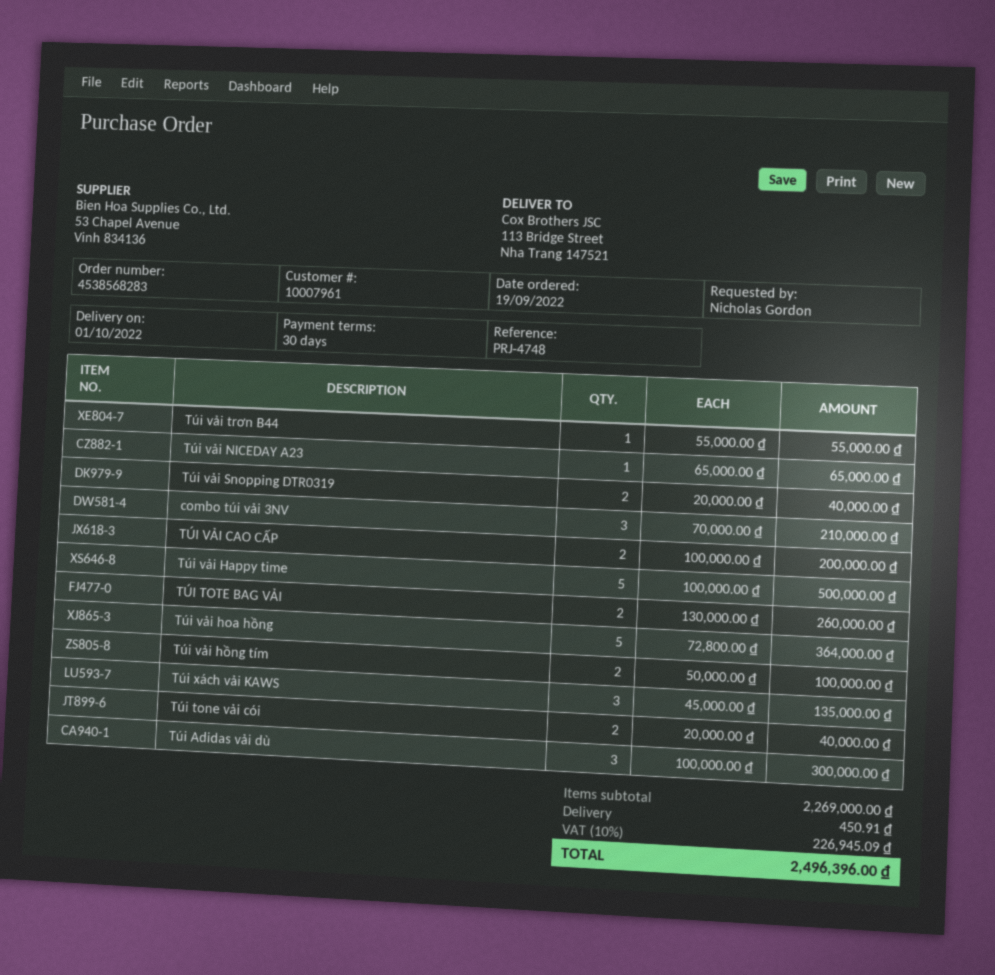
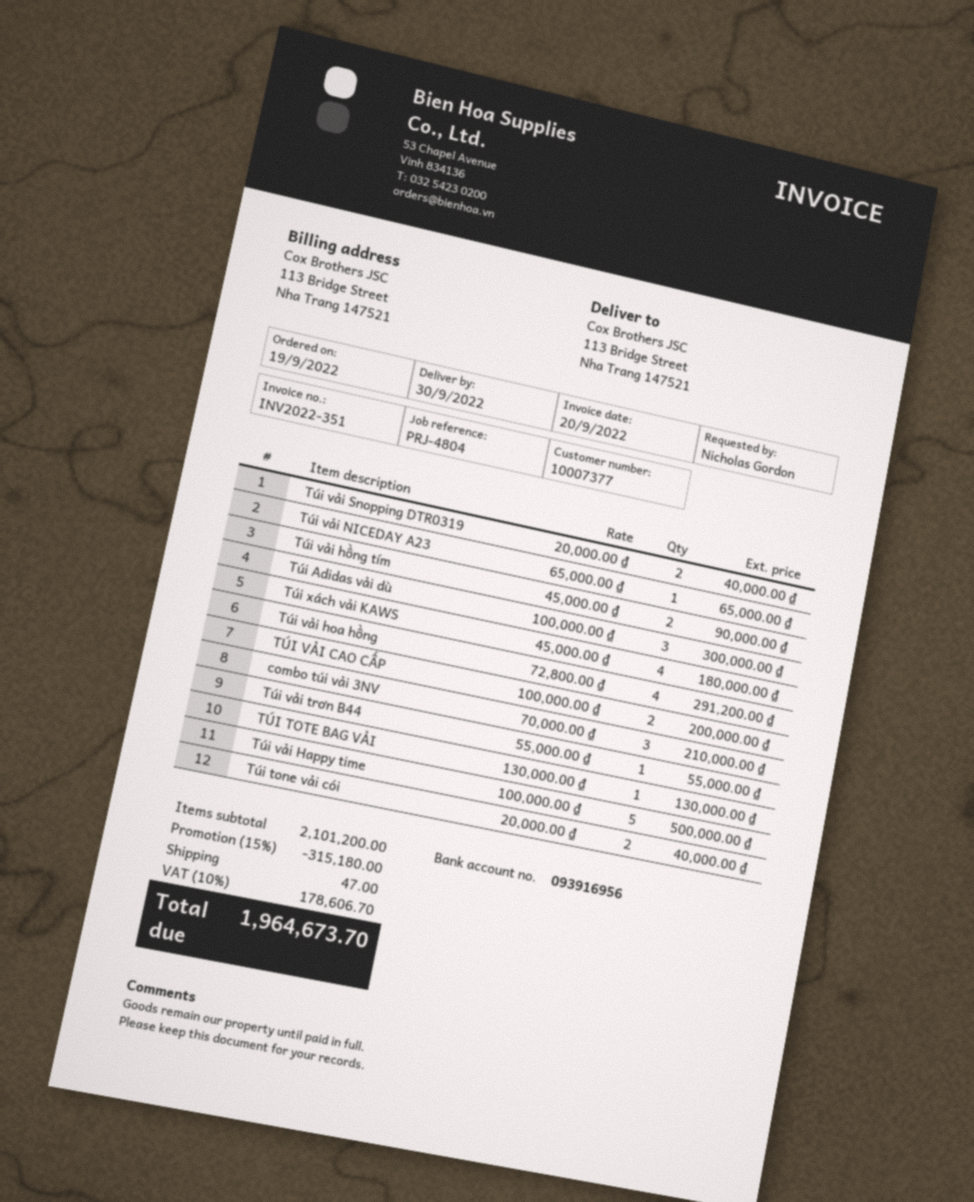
delivery date: 2022-10-01 -> 2022-09-30
customer number: 10007961 -> 10007377
reference: PRJ-4748 -> PRJ-4804
TÚI TOTE BAG VẢI: 2 x 130000.00 = 260000.00 -> 1 x 130000.00 = 130000.00
Túi vải hoa hồng: 5 x 72800.00 = 364000.00 -> 4 x 72800.00 = 291200.00
Túi vải hồng tím: 2 x 50000.00 = 100000.00 -> 2 x 45000.00 = 90000.00
Túi xách vải KAWS: 3 x 45000.00 = 135000.00 -> 4 x 45000.00 = 180000.00
subtotal: 2269000.00 -> 2101200.00
discount: none -> 15% = 315180.00
shipping: 450.91 -> 47.00
tax: 10% = 226945.09 -> 10% = 178606.70
total: 2496396.00 -> 1964673.70

